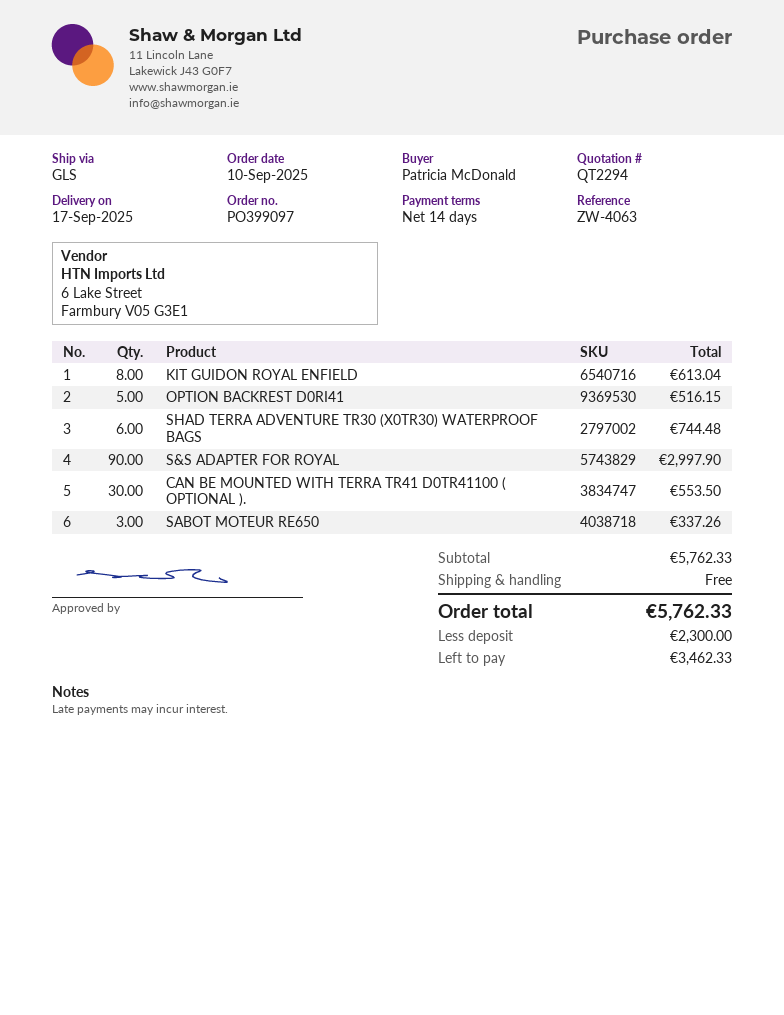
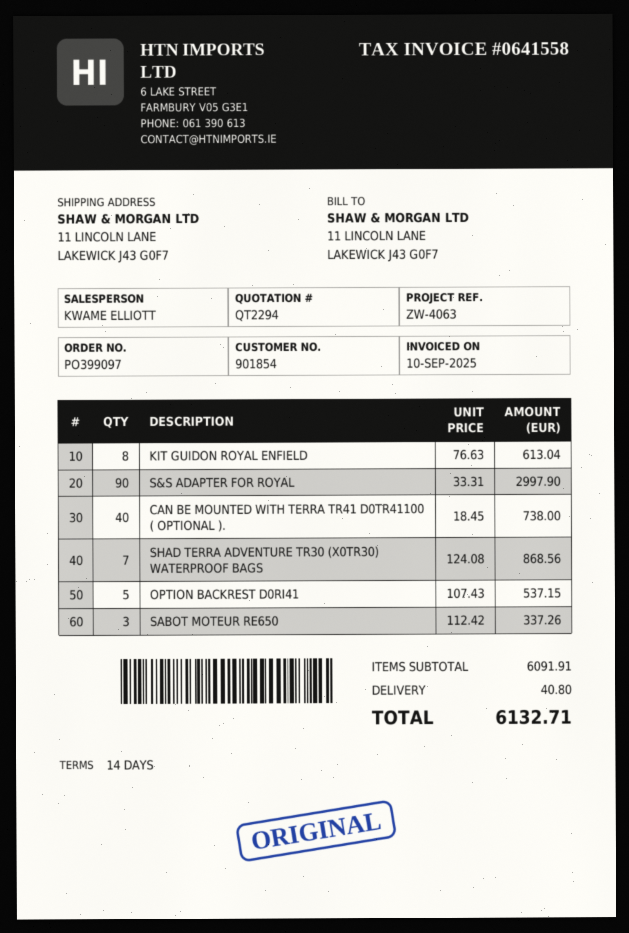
OPTION BACKREST D0RI41: 5 for 516.15 -> 5 for 537.15
SHAD TERRA ADVENTURE TR30 (X0TR30) WATERPROOF BAGS: 6 for 744.48 -> 7 for 868.56
CAN BE MOUNTED WITH TERRA TR41 D0TR41100 ( OPTIONAL ).: 30 for 553.50 -> 40 for 738.00
subtotal: 5762.33 -> 6091.91
shipping: 0.00 -> 40.80
total: 5762.33 -> 6132.71

